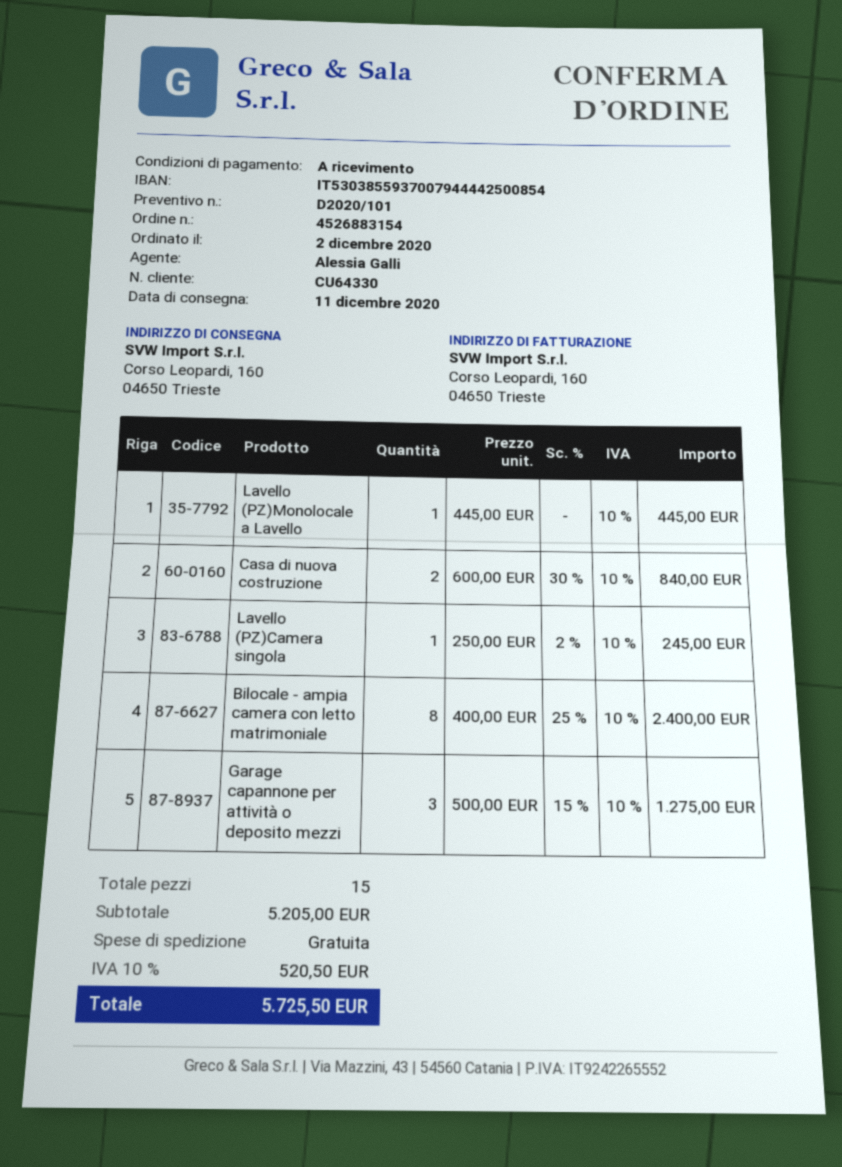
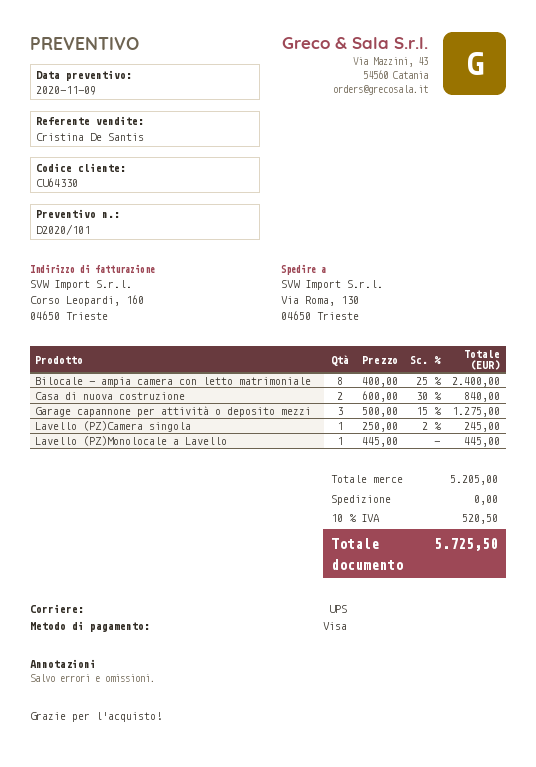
sales rep: Alessia Galli -> Cristina De Santis
ship to: Corso Leopardi, 160, 04650 Trieste -> Via Roma, 130, 04650 Trieste

